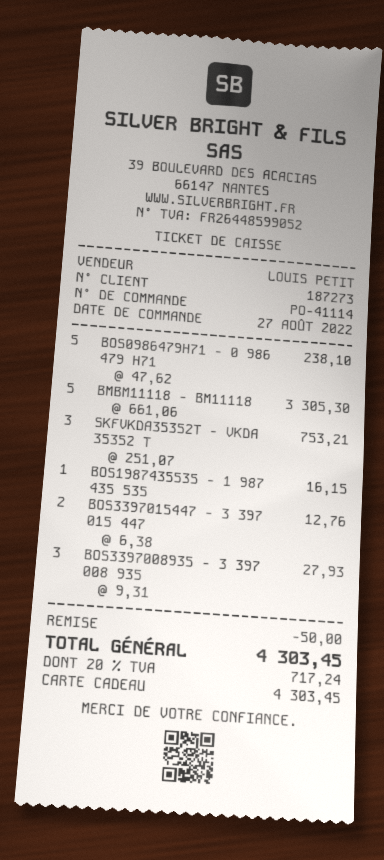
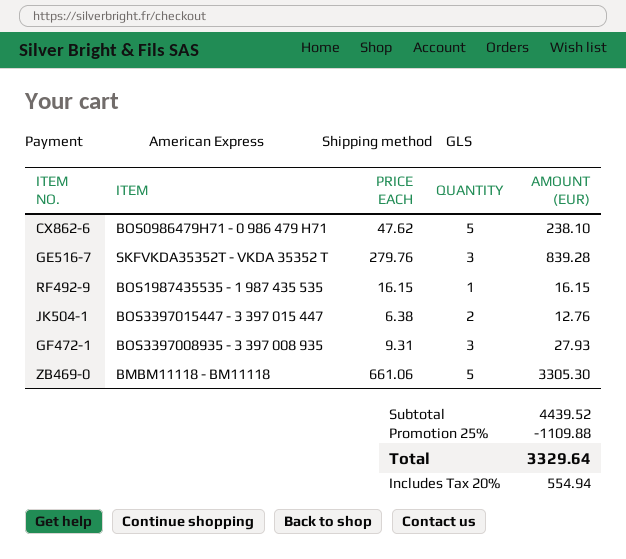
payment method: gift card -> American Express
SKFVKDA35352T - VKDA 35352 T: 3 x 251.07 = 753.21 -> 3 x 279.76 = 839.28
discount: 50.00 -> 1109.88
tax: 20% = 717.24 -> 20% = 554.94
total: 4303.45 -> 3329.64

